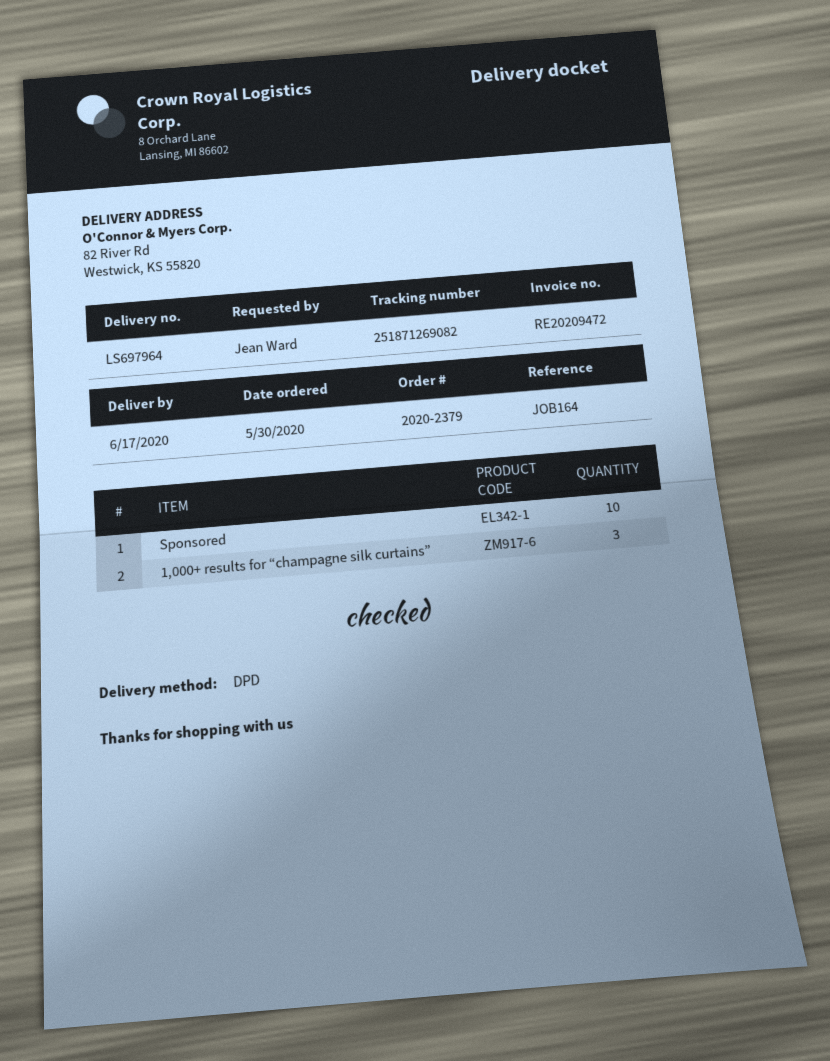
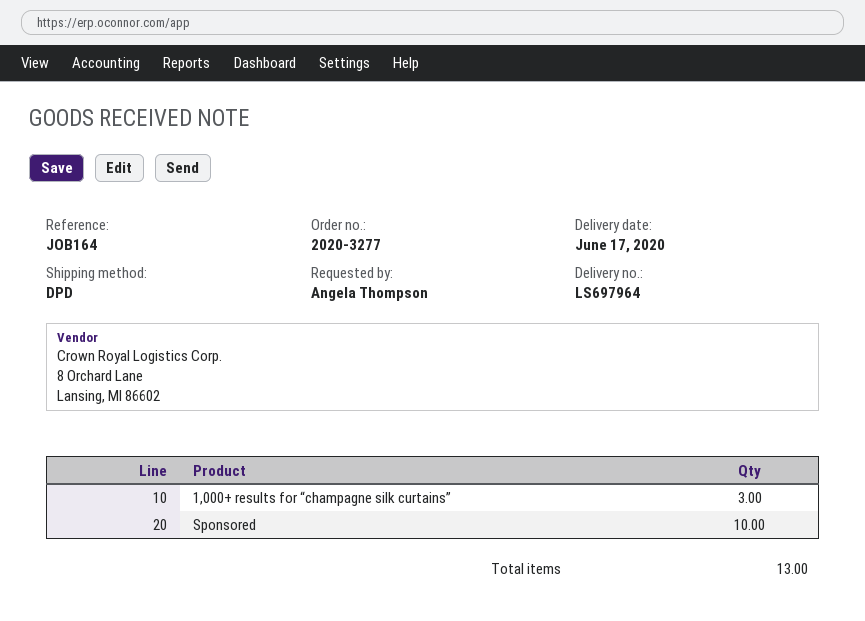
order number: 2020-2379 -> 2020-3277
ordered by: Jean Ward -> Angela Thompson

